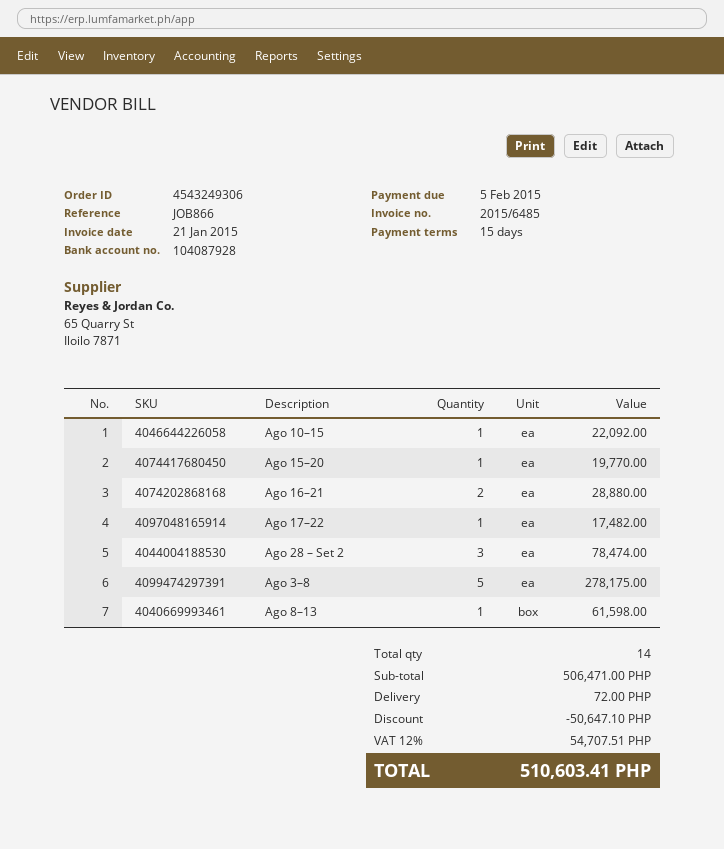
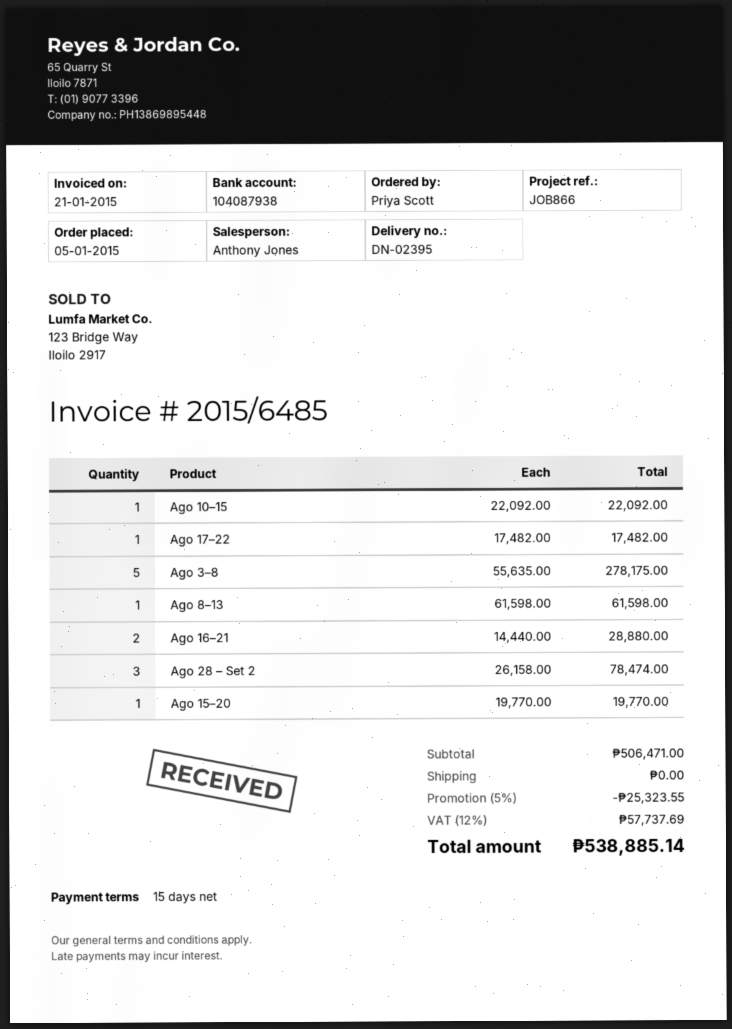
bank account: 104087928 -> 104087938
discount: 50647.10 -> 25323.55
shipping: 72.00 -> 0.00
tax: 12% = 54707.51 -> 12% = 57737.69
total: 510603.41 -> 538885.14

